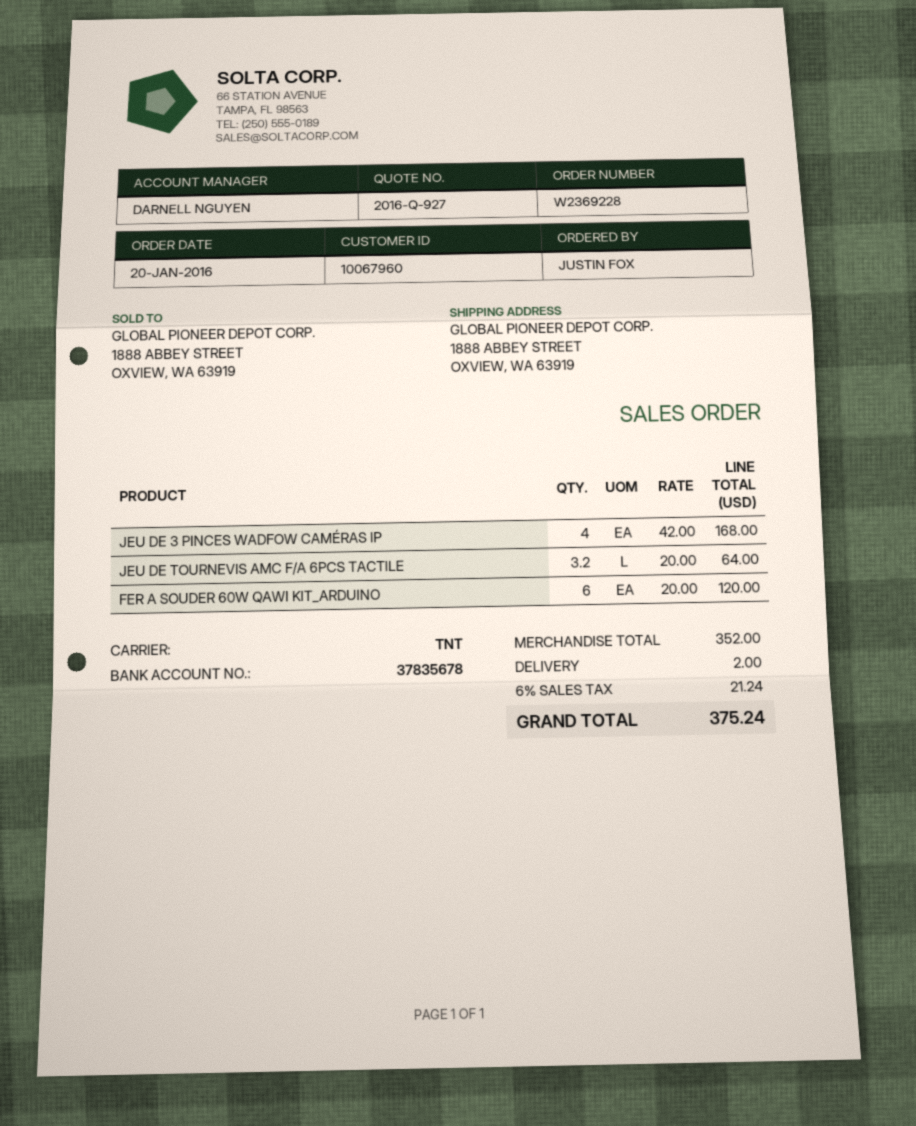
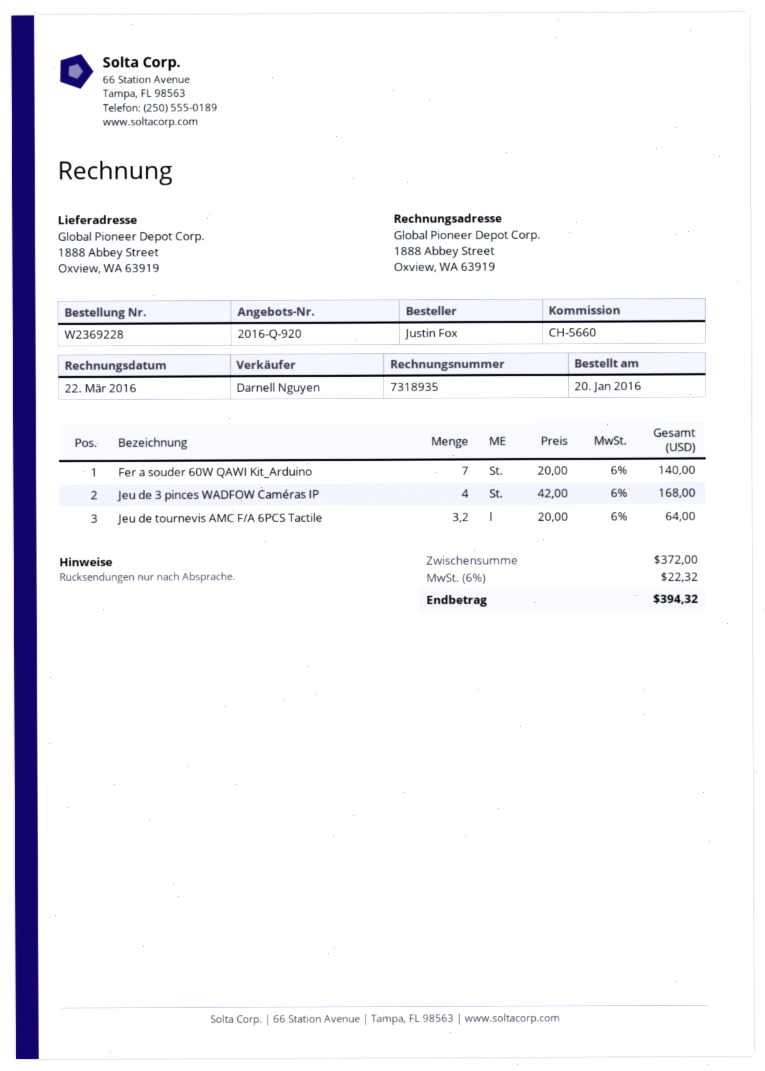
quote number: 2016-Q-927 -> 2016-Q-920
FER A SOUDER 60W QAWI KIT_ARDUINO: 6 x 20.00 = 120.00 -> 7 x 20.00 = 140.00
subtotal: 352.00 -> 372.00
shipping: 2.00 -> none
tax: 6% = 21.24 -> 6% = 22.32
total: 375.24 -> 394.32

